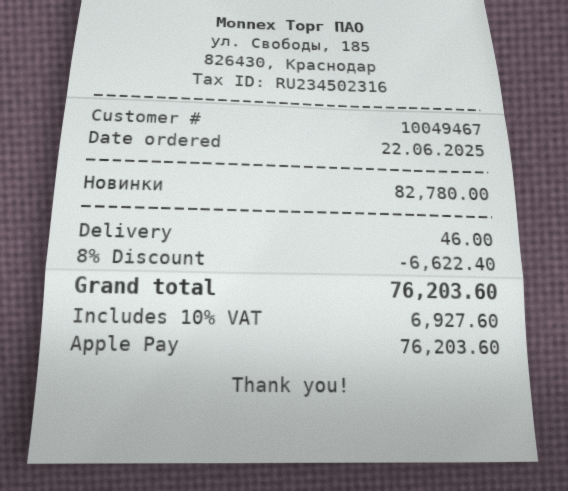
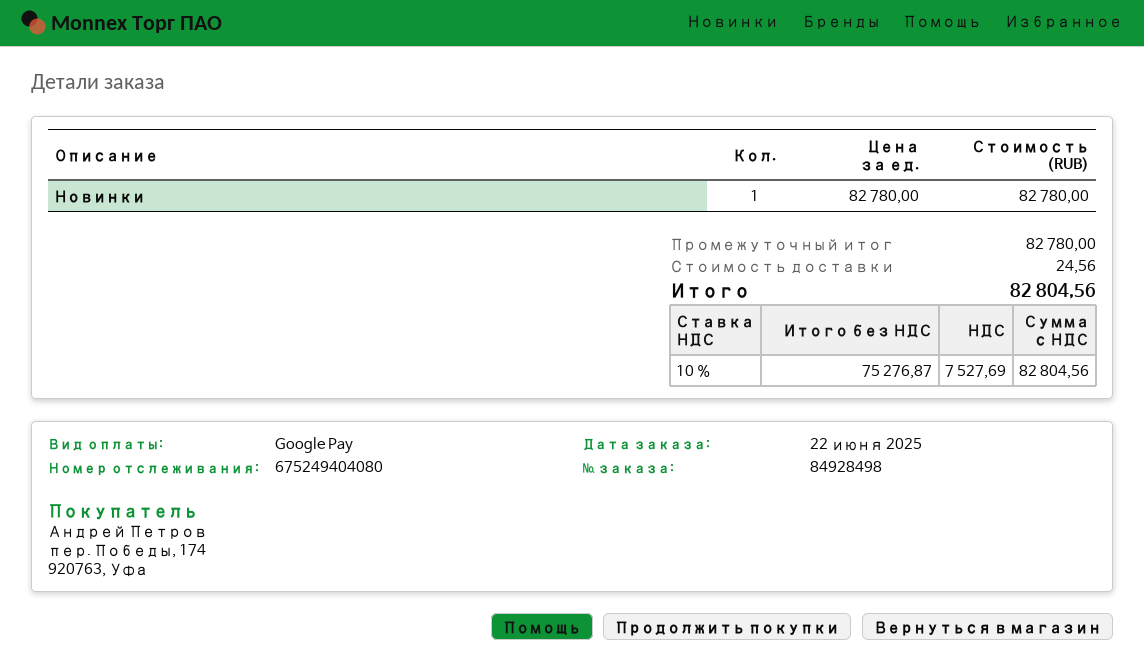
payment method: Apple Pay -> Google Pay
discount: 8% = 6622.40 -> none
shipping: 46.00 -> 24.56
tax: 10% = 6927.60 -> 10% = 7527.69
total: 76203.60 -> 82804.56

